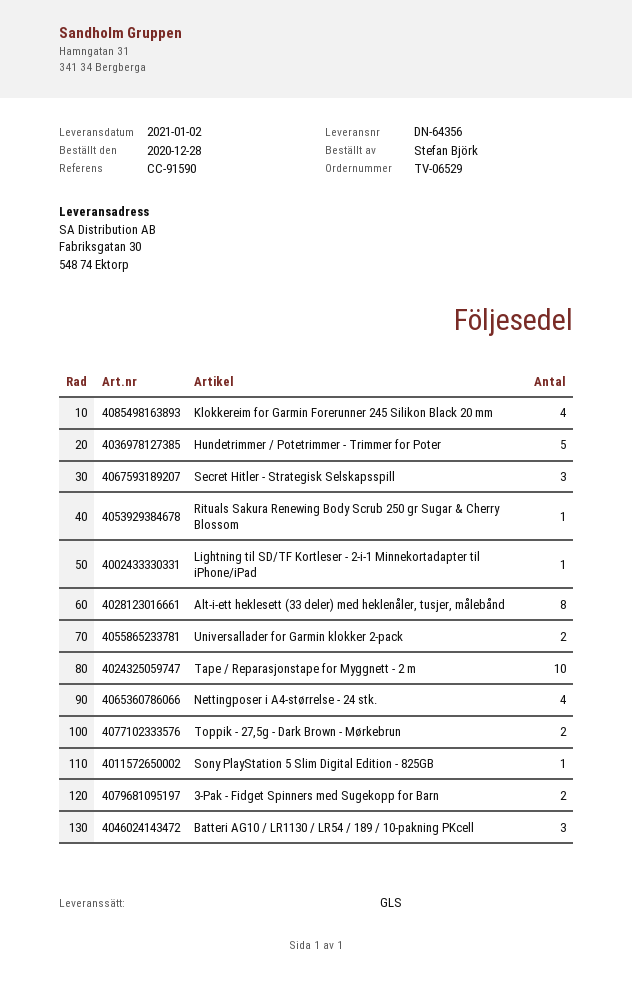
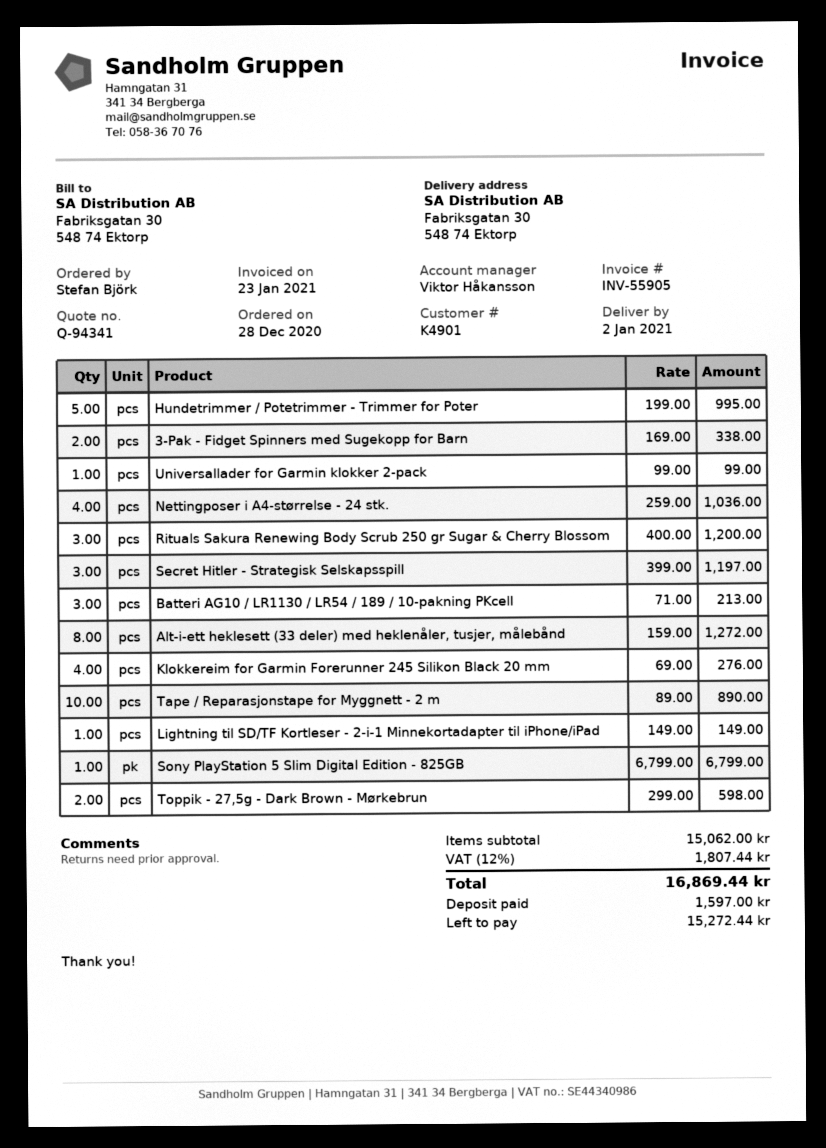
Rituals Sakura Renewing Body Scrub 250 gr Sugar & Cherry Blossom: 1 -> 3
Universallader for Garmin klokker 2-pack: 2 -> 1

